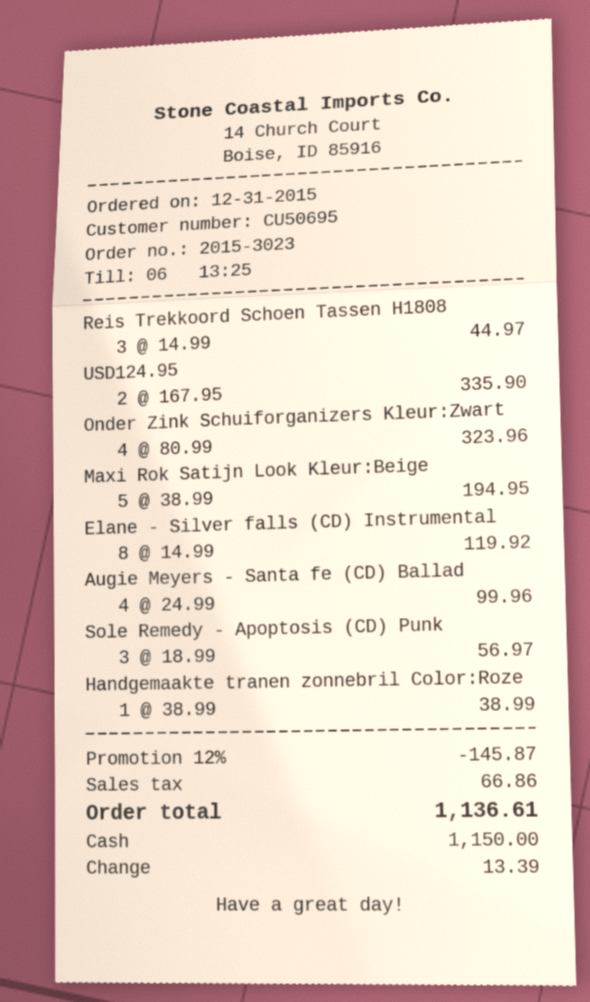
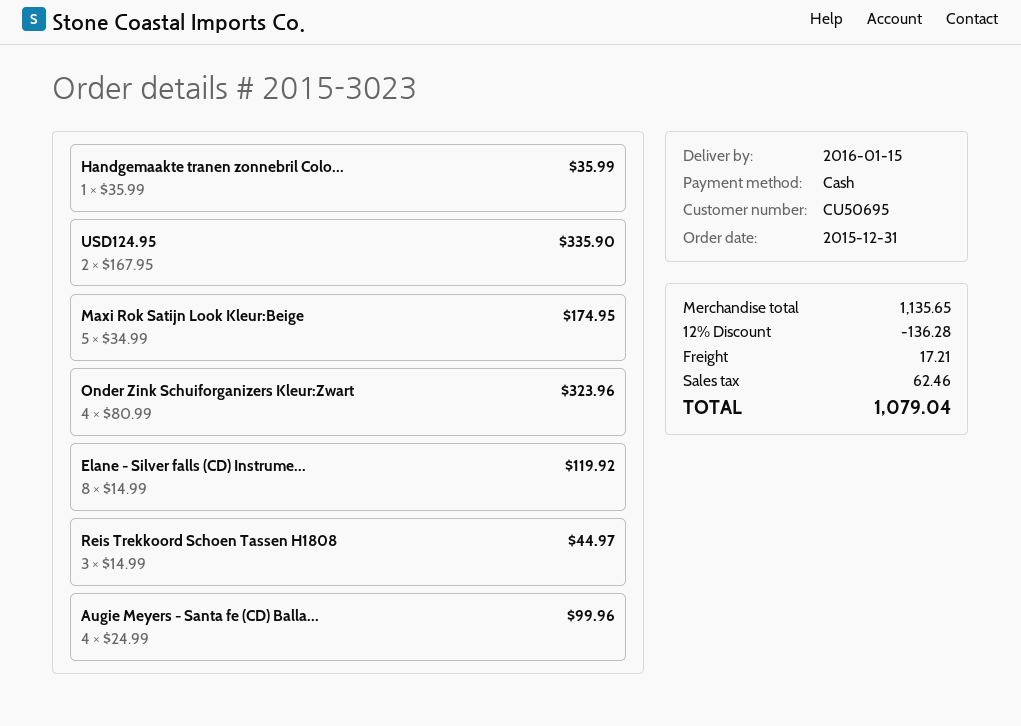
Maxi Rok Satijn Look Kleur:Beige: 5 x 38.99 = 194.95 -> 5 x 34.99 = 174.95
Sole Remedy - Apoptosis (CD) Punk: 3 x 18.99 = 56.97 -> none
Handgemaakte tranen zonnebril Color:Roze: 1 x 38.99 = 38.99 -> 1 x 35.99 = 35.99
discount: 12% = 145.87 -> 12% = 136.28
shipping: none -> 17.21
tax: 66.86 -> 62.46
total: 1136.61 -> 1079.04

